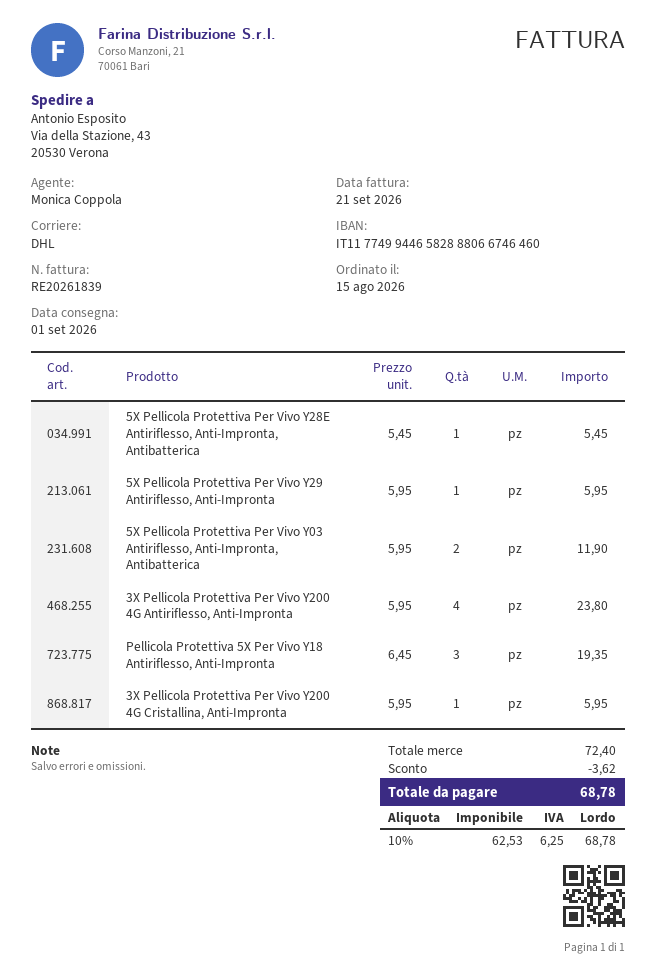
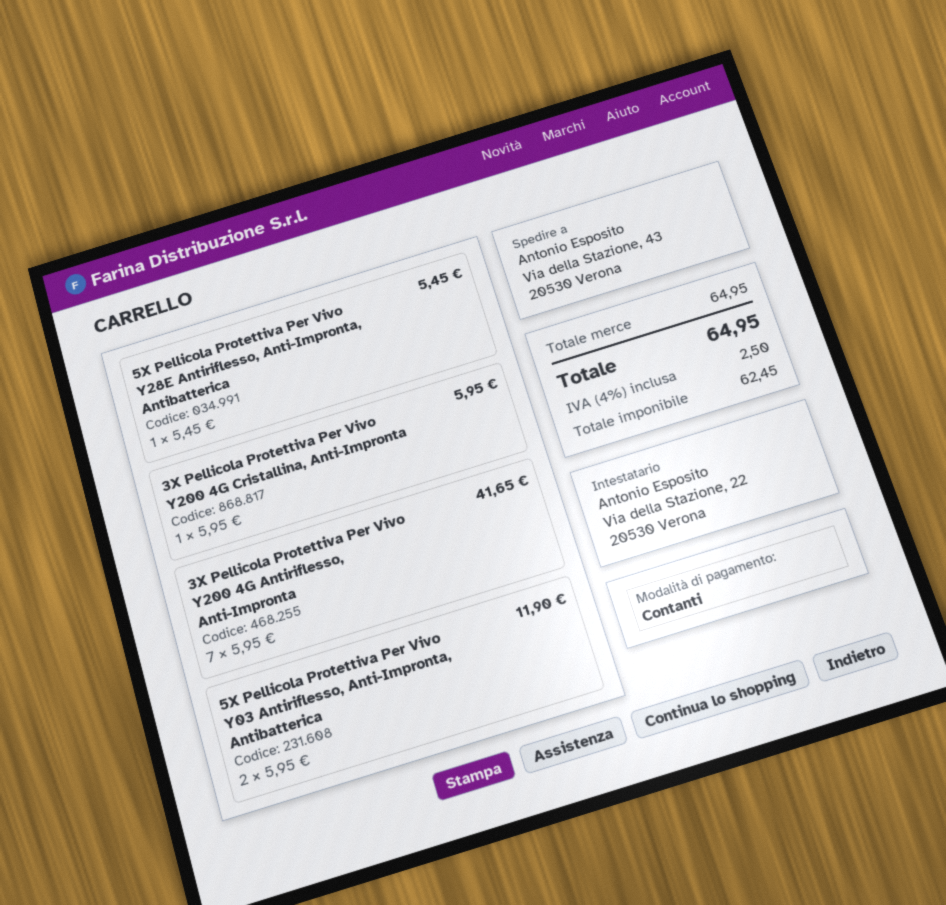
5X Pellicola Protettiva Per Vivo Y29 Antiriflesso, Anti-Impronta: 1 x 5.95 = 5.95 -> none
3X Pellicola Protettiva Per Vivo Y200 4G Antiriflesso, Anti-Impronta: 4 x 5.95 = 23.80 -> 7 x 5.95 = 41.65
Pellicola Protettiva 5X Per Vivo Y18 Antiriflesso, Anti-Impronta: 3 x 6.45 = 19.35 -> none
subtotal: 72.40 -> 64.95
discount: 3.62 -> none
net: 62.53 -> 62.45
tax: 10% = 6.25 -> 4% = 2.50
total: 68.78 -> 64.95

